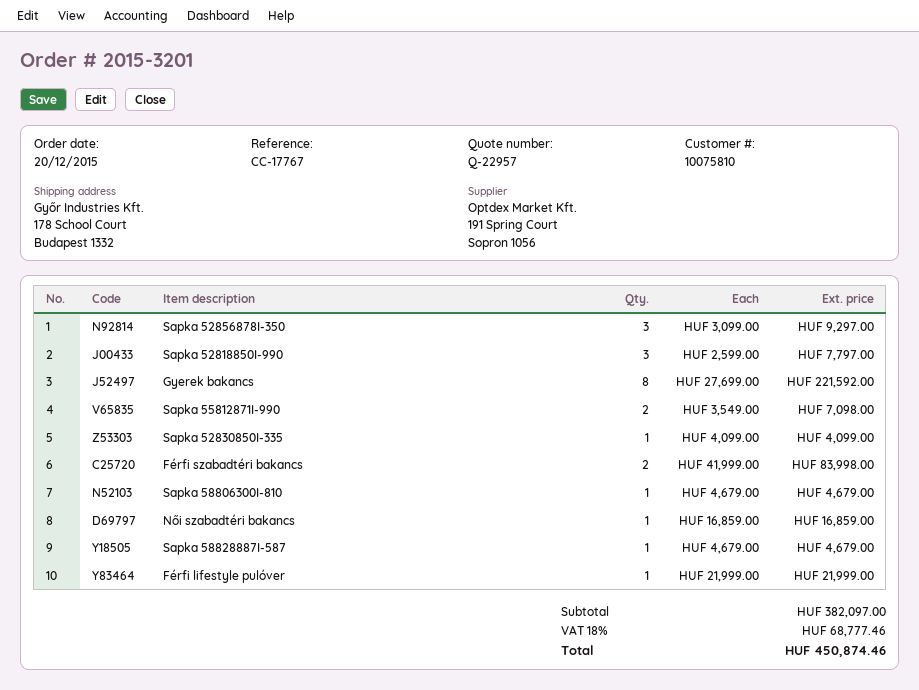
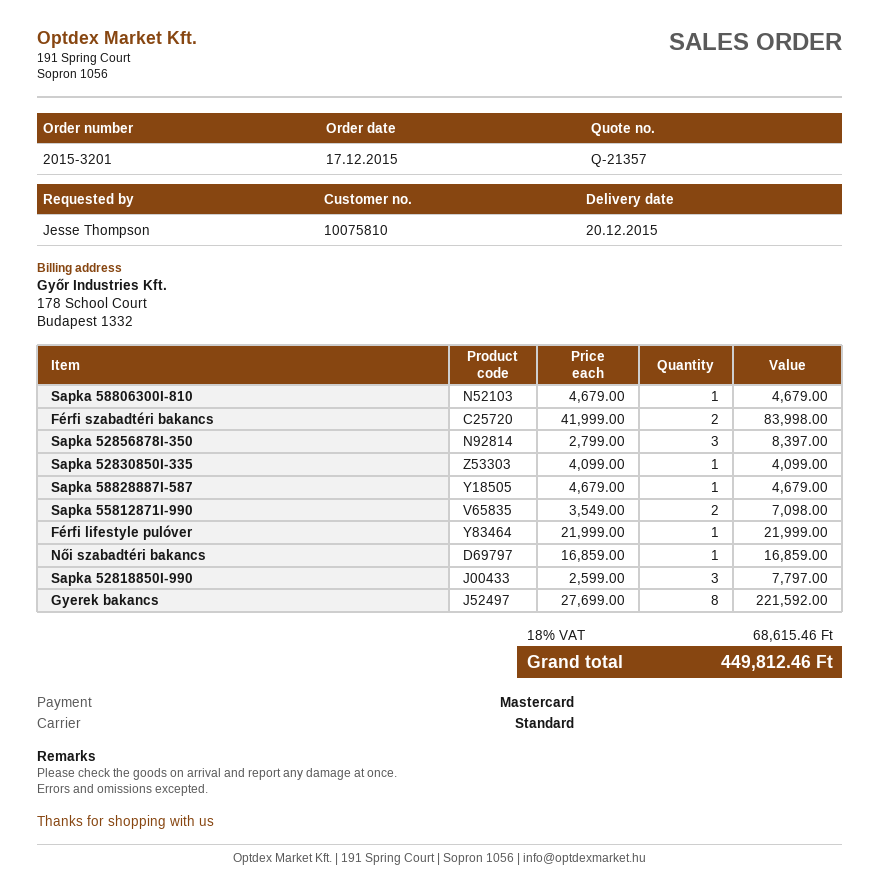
quote number: Q-22957 -> Q-21357
order date: 2015-12-20 -> 2015-12-17
Sapka 52856878I-350: 3 x 3099.00 = 9297.00 -> 3 x 2799.00 = 8397.00
tax: 18% = 68777.46 -> 18% = 68615.46
total: 450874.46 -> 449812.46

